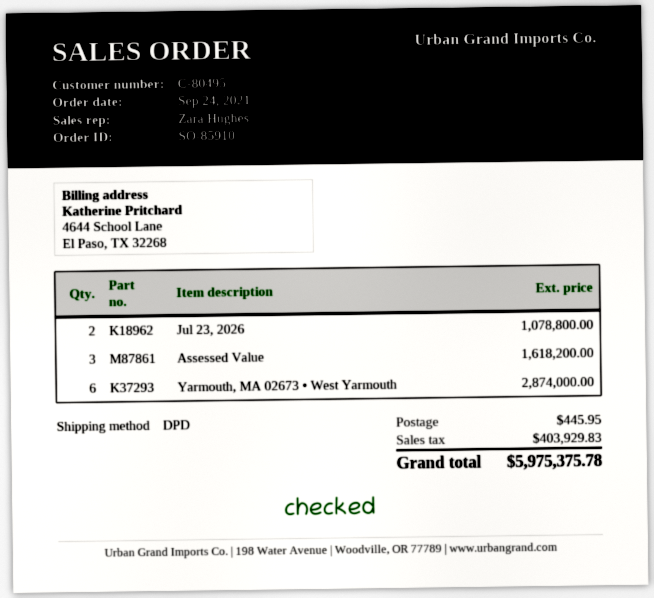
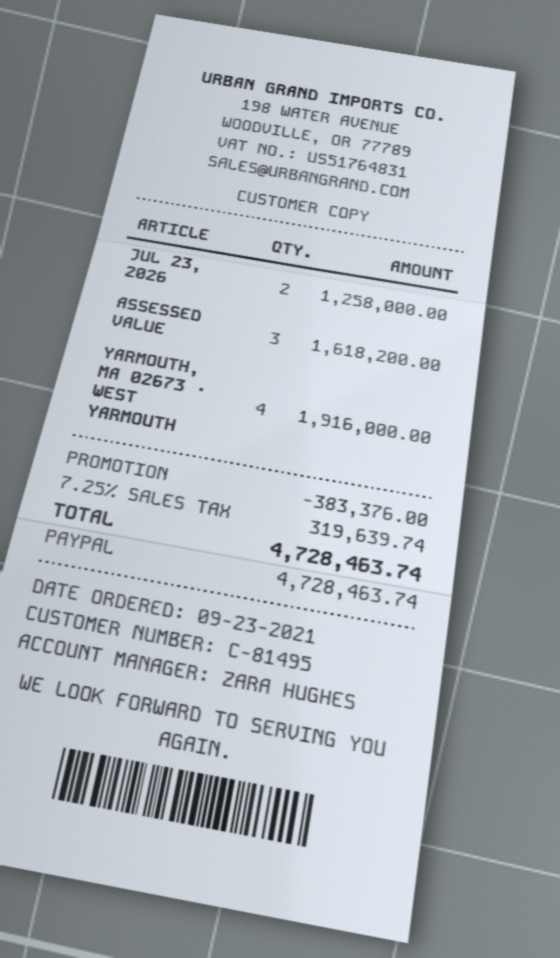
order date: 2021-09-24 -> 2021-09-23
customer number: C-80495 -> C-81495
Jul 23, 2026: 2 for 1078800.00 -> 2 for 1258000.00
Yarmouth, MA 02673 • West Yarmouth: 6 for 2874000.00 -> 4 for 1916000.00
discount: none -> 383376.00
shipping: 445.95 -> none
tax: 403929.83 -> 319639.74
total: 5975375.78 -> 4728463.74

